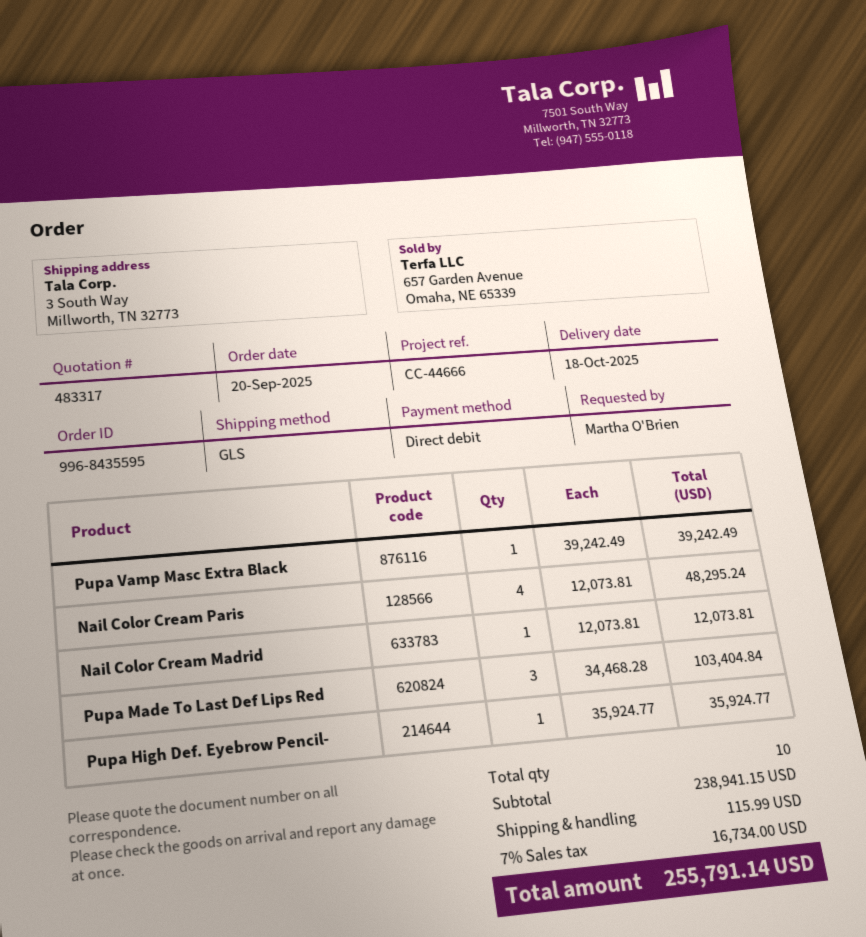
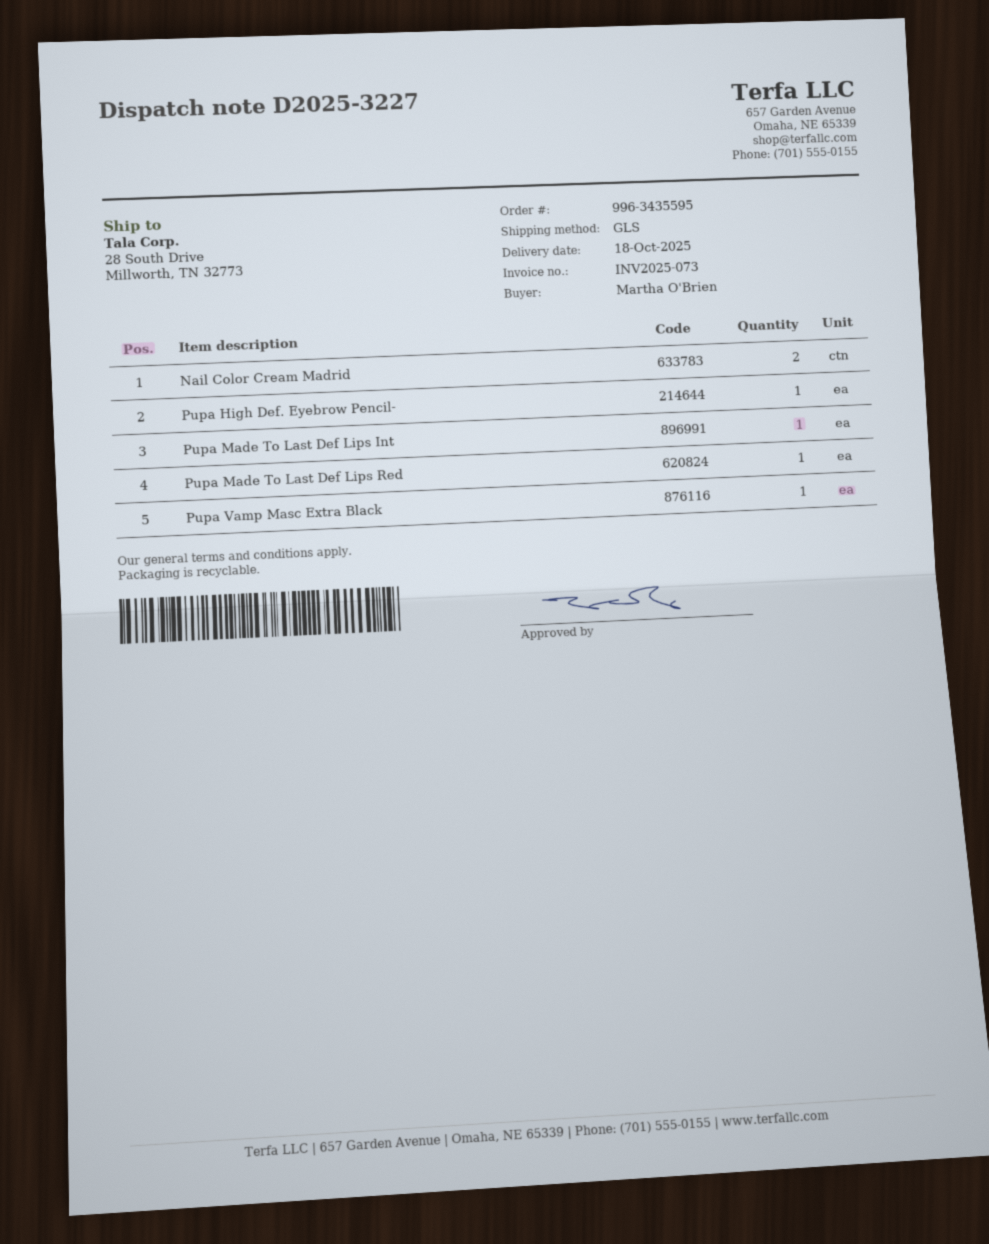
order number: 996-8435595 -> 996-3435595
ship to: 3 South Way, Millworth, TN 32773 -> 28 South Drive, Millworth, TN 32773
Nail Color Cream Paris: 4 -> none
Nail Color Cream Madrid: 1 -> 2
Pupa Made To Last Def Lips Red: 3 -> 1
Pupa Made To Last Def Lips Int: none -> 1

